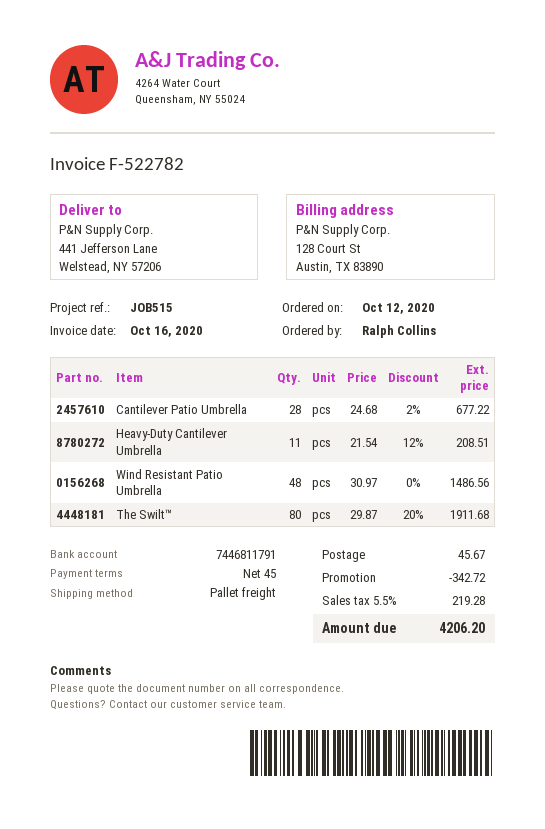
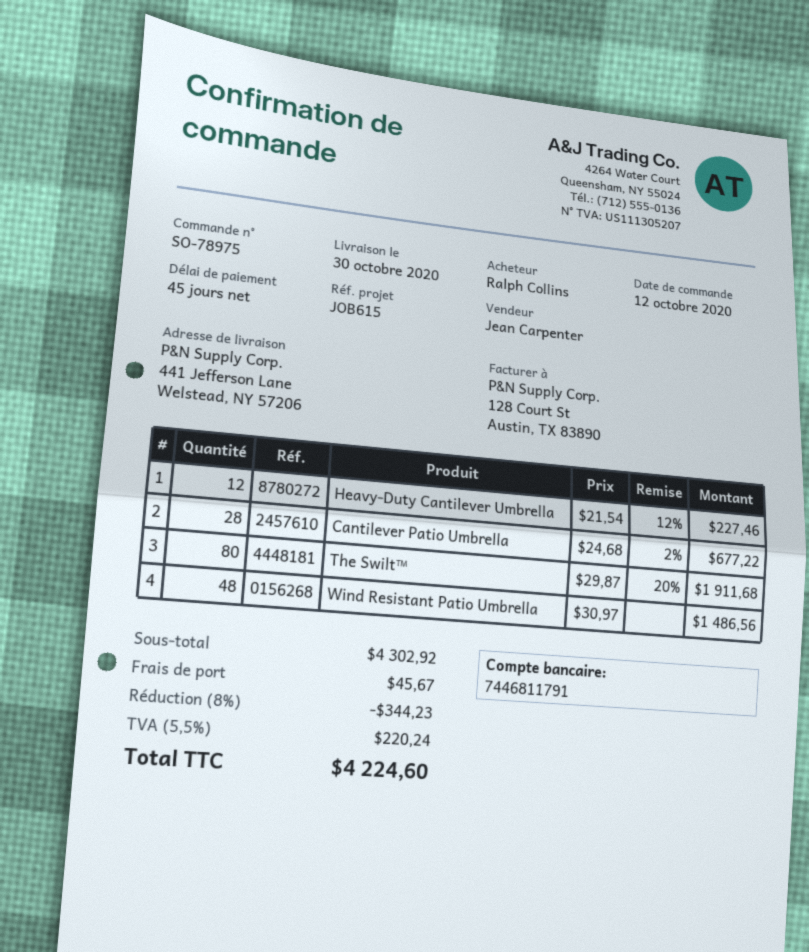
reference: JOB515 -> JOB615
Heavy-Duty Cantilever Umbrella: 11 x 21.54 - 12% = 208.51 -> 12 x 21.54 - 12% = 227.46
discount: 342.72 -> 344.23
tax: 5.5% = 219.28 -> 5.5% = 220.24
total: 4206.20 -> 4224.60

